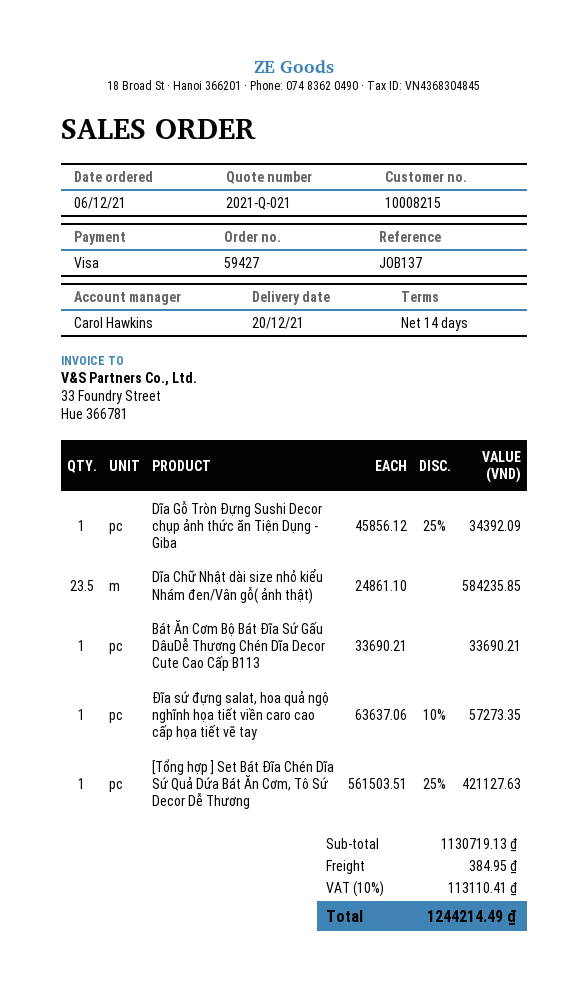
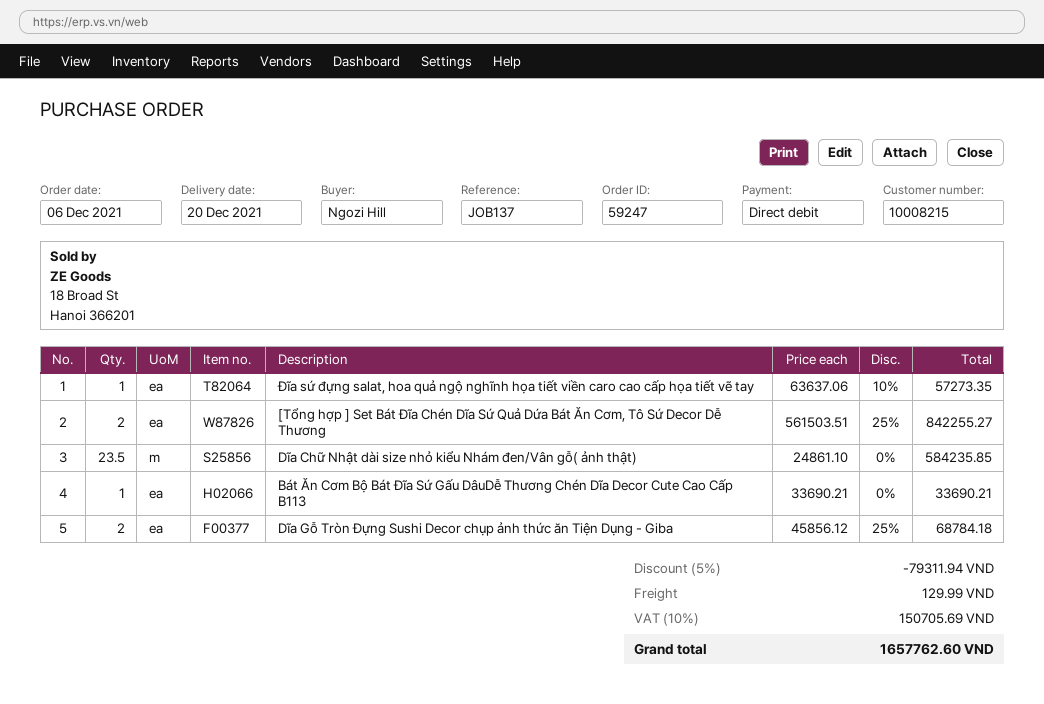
order number: 59427 -> 59247
payment method: Visa -> direct debit
Dĩa Gỗ Tròn Đựng Sushi Decor chụp ảnh thức ăn Tiện Dụng - Giba: 1 x 45856.12 - 25% = 34392.09 -> 2 x 45856.12 - 25% = 68784.18
[Tổng hợp ] Set Bát Đĩa Chén Dĩa Sứ Quả Dứa Bát Ăn Cơm, Tô Sứ Decor Dễ Thương: 1 x 561503.51 - 25% = 421127.63 -> 2 x 561503.51 - 25% = 842255.27
discount: none -> 5% = 79311.94
shipping: 384.95 -> 129.99
tax: 10% = 113110.41 -> 10% = 150705.69
total: 1244214.49 -> 1657762.60

